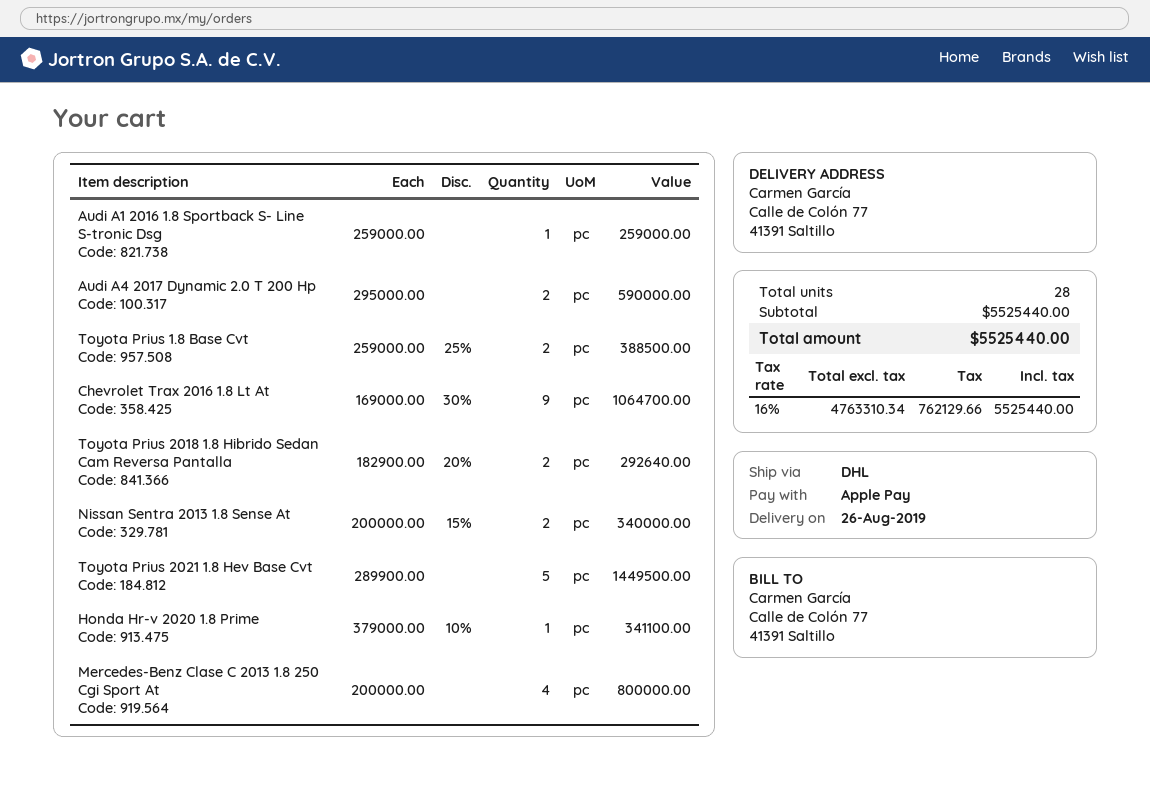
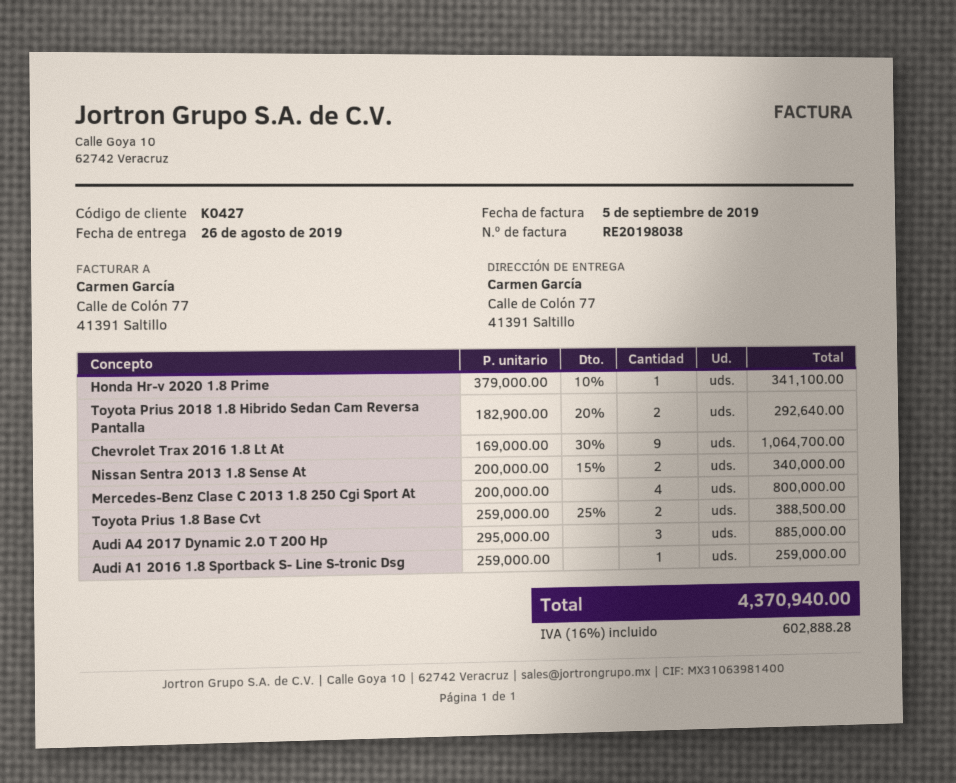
Audi A4 2017 Dynamic 2.0 T 200 Hp: 2 x 295000.00 = 590000.00 -> 3 x 295000.00 = 885000.00
Toyota Prius 2021 1.8 Hev Base Cvt: 5 x 289900.00 = 1449500.00 -> none
tax: 16% = 762129.66 -> 16% = 602888.28
total: 5525440.00 -> 4370940.00

